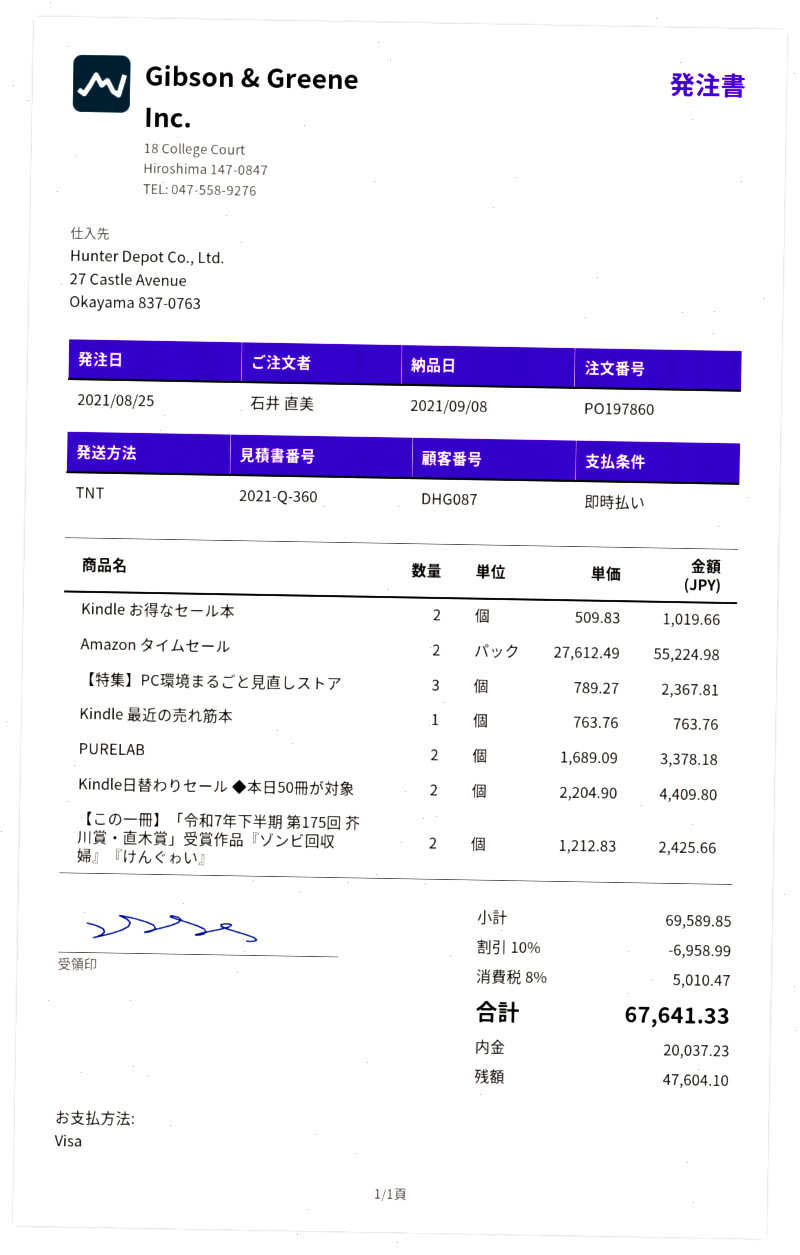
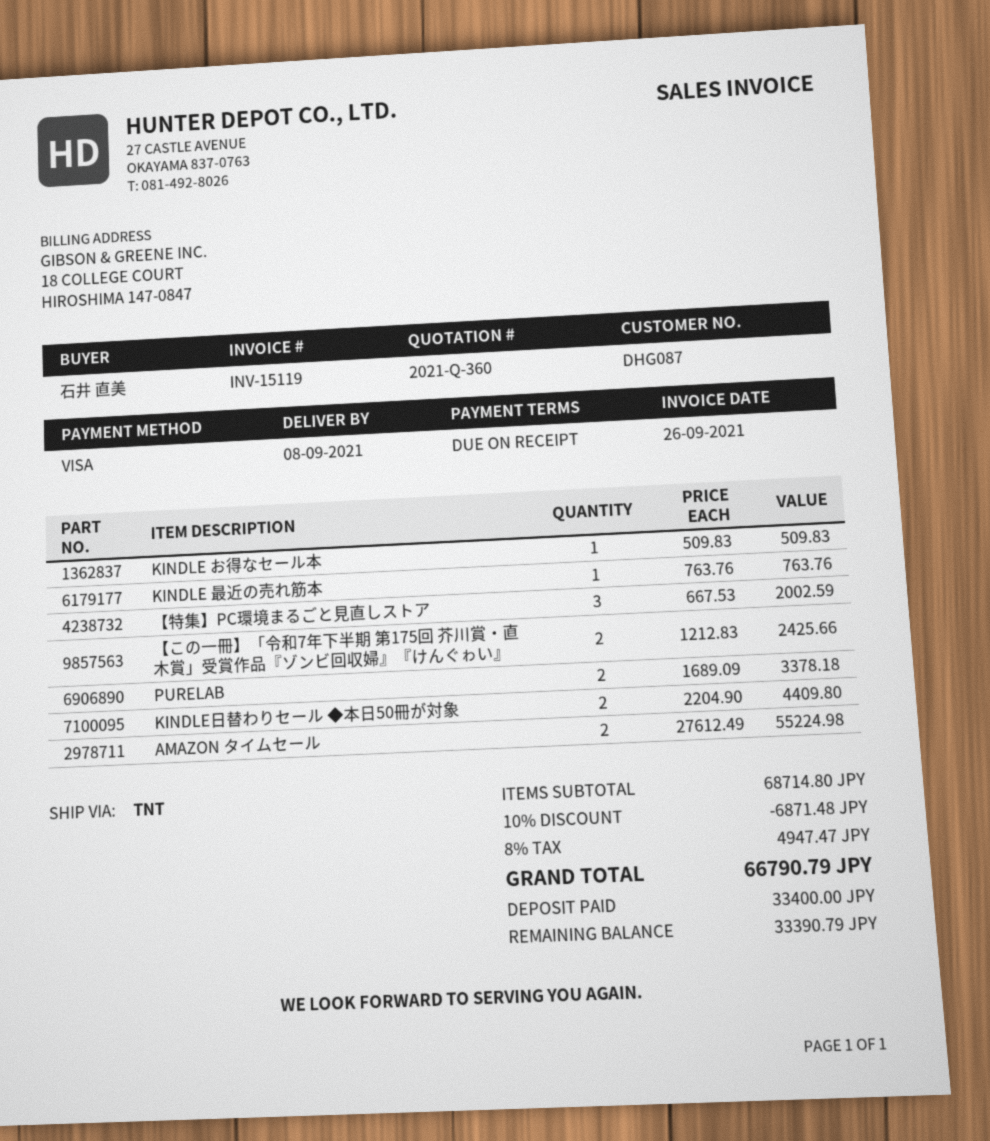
Kindle お得なセール本: 2 x 509.83 = 1019.66 -> 1 x 509.83 = 509.83
【特集】PC環境まるごと見直しストア: 3 x 789.27 = 2367.81 -> 3 x 667.53 = 2002.59
subtotal: 69589.85 -> 68714.80
discount: 10% = 6958.99 -> 10% = 6871.48
tax: 8% = 5010.47 -> 8% = 4947.47
total: 67641.33 -> 66790.79
deposit: 20037.23 -> 33400.00
balance: 47604.10 -> 33390.79

